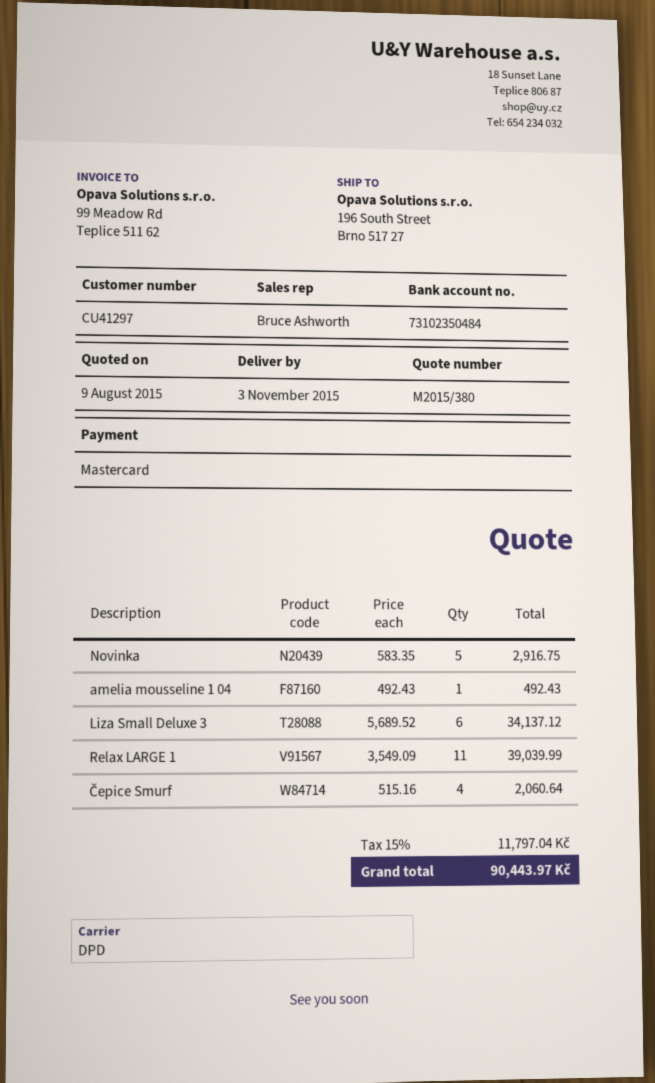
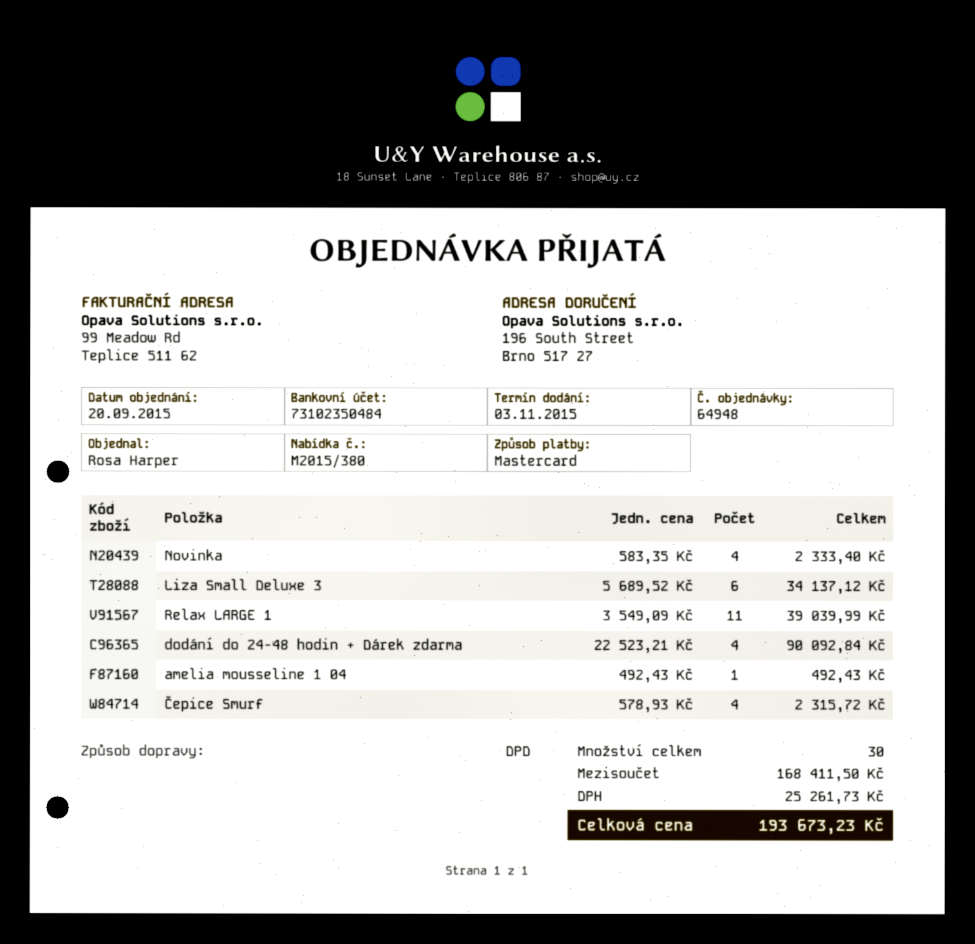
Novinka: 5 x 583.35 = 2916.75 -> 4 x 583.35 = 2333.40
Čepice Smurf: 4 x 515.16 = 2060.64 -> 4 x 578.93 = 2315.72
dodání do 24-48 hodin + Dárek zdarma: none -> 4 x 22523.21 = 90092.84
tax: 11797.04 -> 25261.73
total: 90443.97 -> 193673.23

